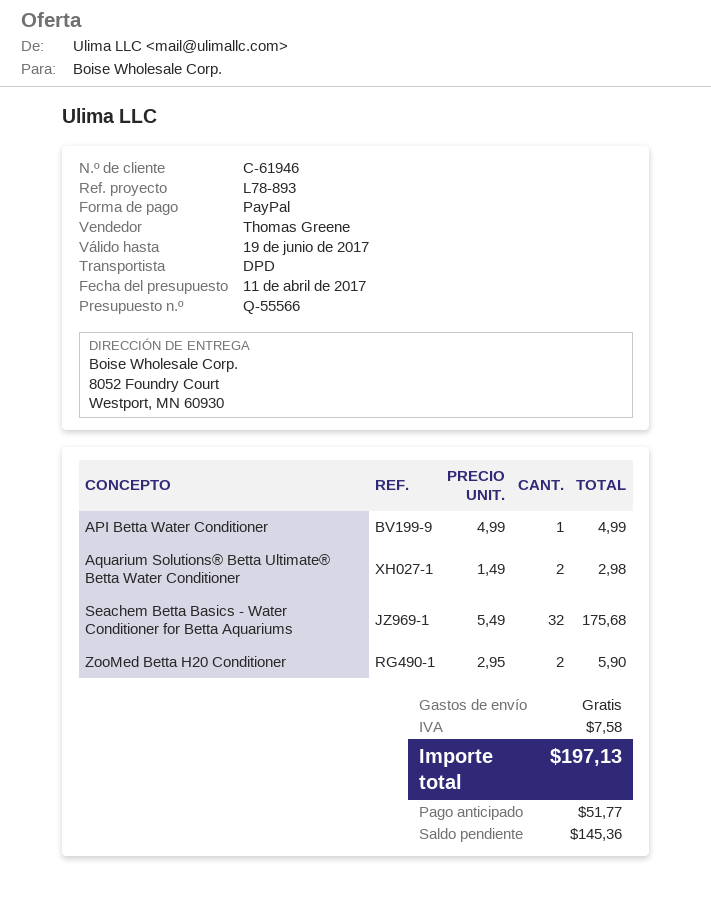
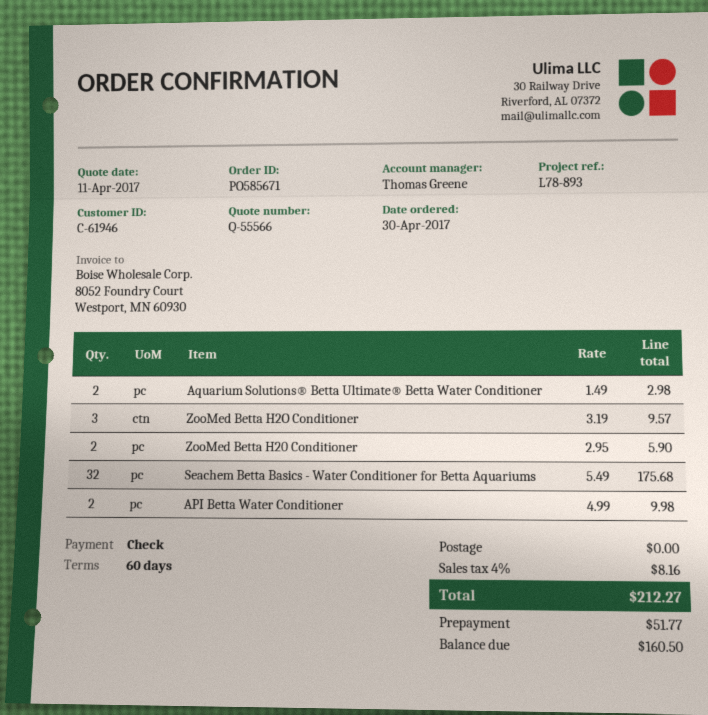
payment method: PayPal -> cheque
API Betta Water Conditioner: 1 x 4.99 = 4.99 -> 2 x 4.99 = 9.98
ZooMed Betta H2O Conditioner: none -> 3 x 3.19 = 9.57
tax: 7.58 -> 8.16
total: 197.13 -> 212.27
balance: 145.36 -> 160.50

